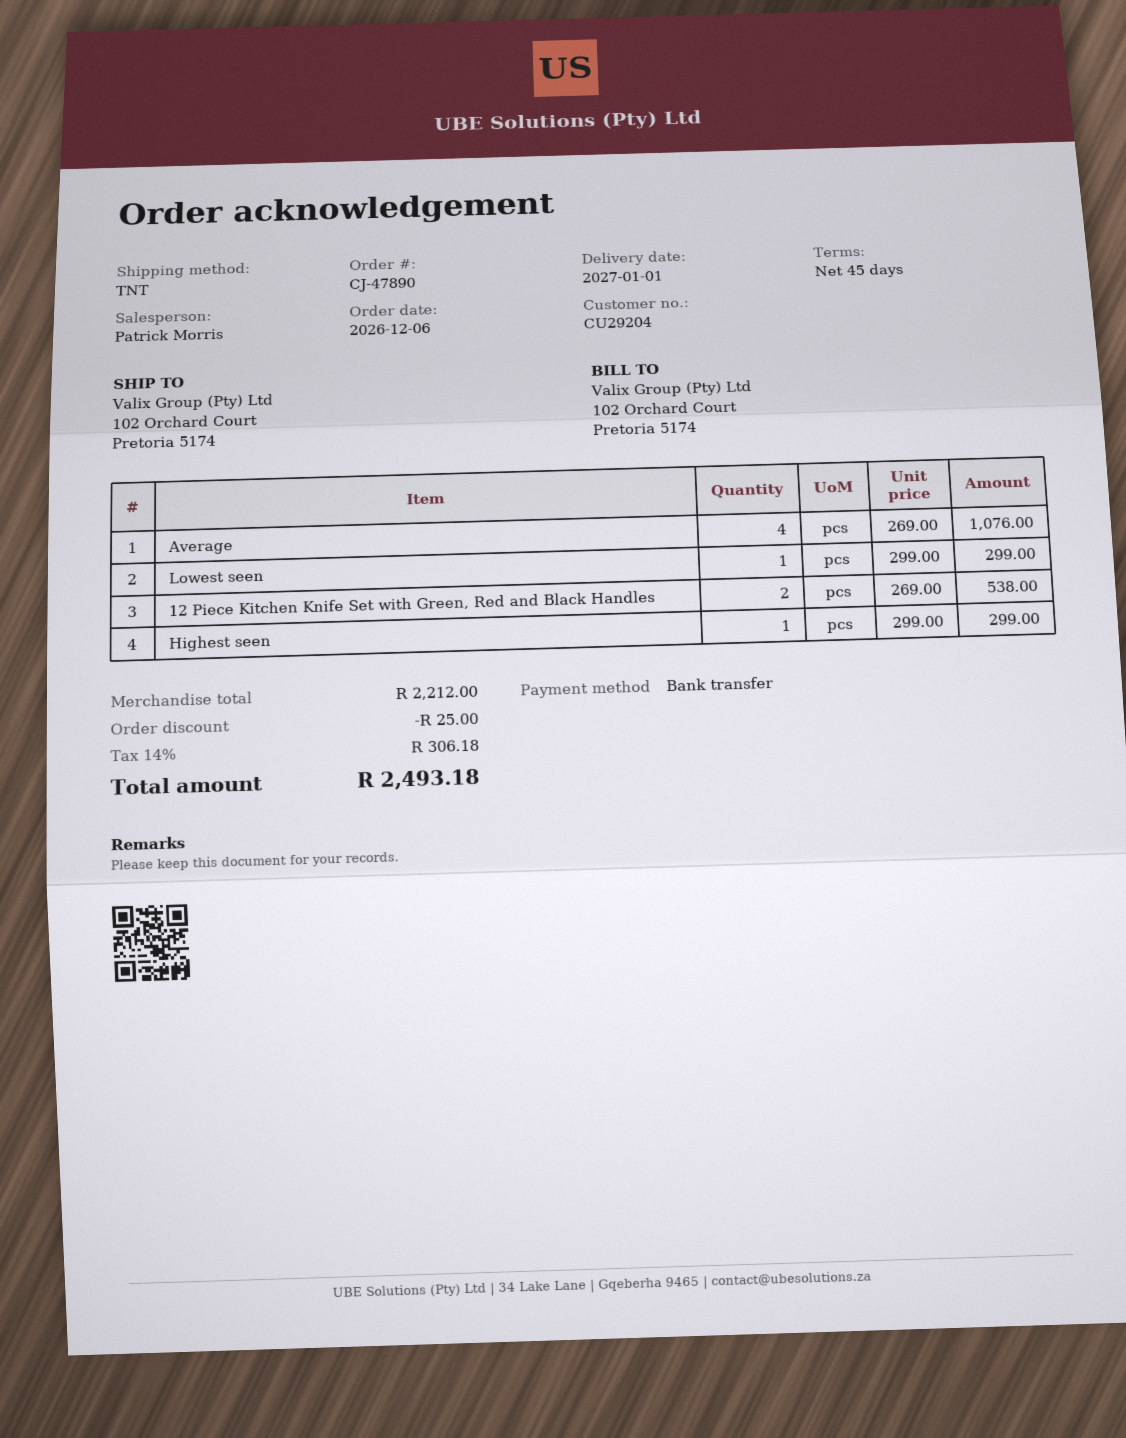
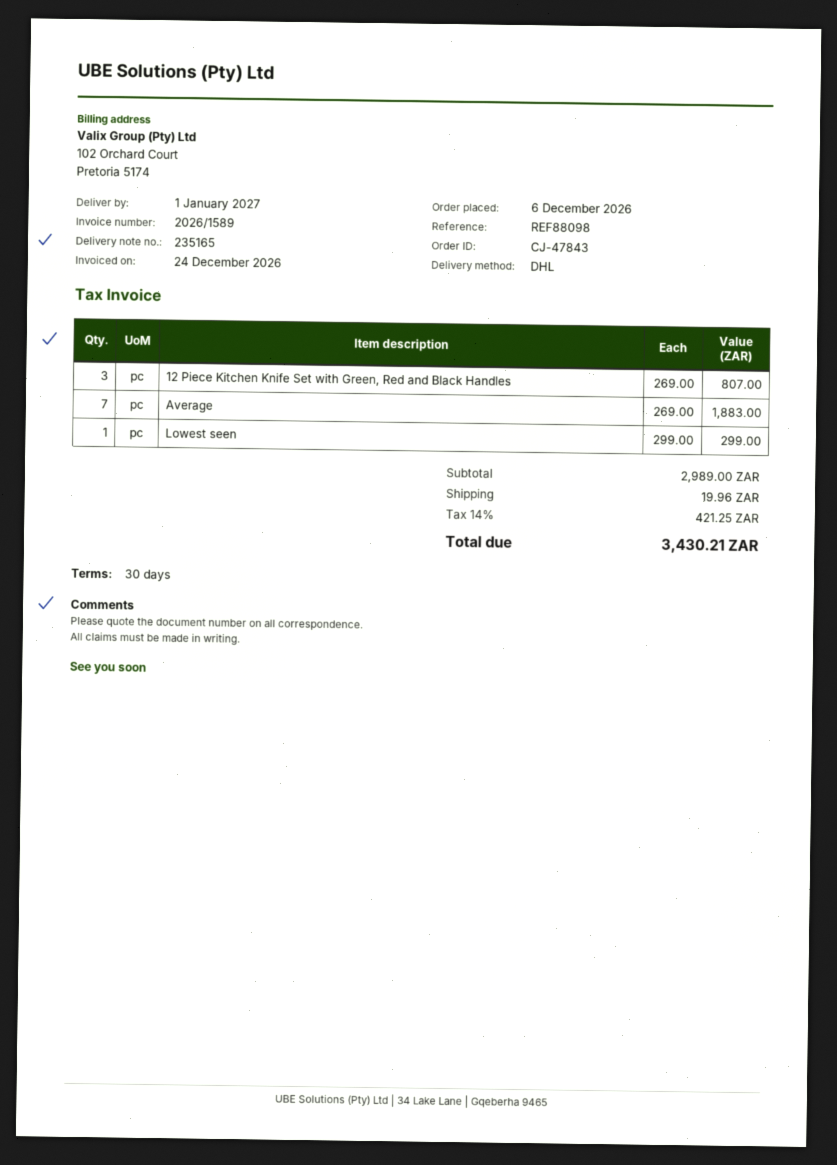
order number: CJ-47890 -> CJ-47843
payment terms: 45 days -> 30 days
shipping method: TNT -> DHL
Average: 4 x 269.00 = 1076.00 -> 7 x 269.00 = 1883.00
12 Piece Kitchen Knife Set with Green, Red and Black Handles: 2 x 269.00 = 538.00 -> 3 x 269.00 = 807.00
Highest seen: 1 x 299.00 = 299.00 -> none
subtotal: 2212.00 -> 2989.00
discount: 25.00 -> none
shipping: none -> 19.96
tax: 14% = 306.18 -> 14% = 421.25
total: 2493.18 -> 3430.21

